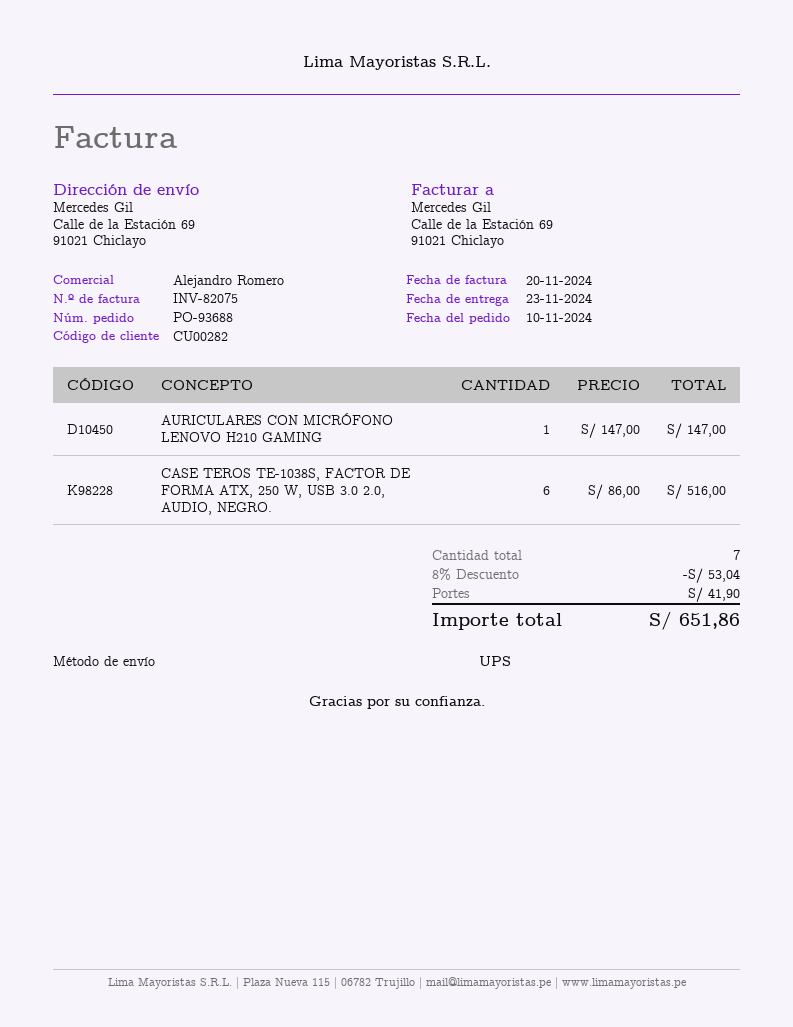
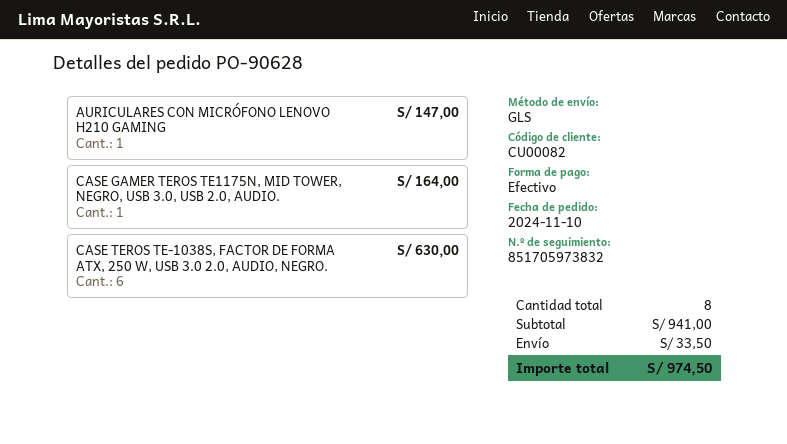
order number: PO-93688 -> PO-90628
customer number: CU00282 -> CU00082
shipping method: UPS -> GLS
CASE TEROS TE-1038S, FACTOR DE FORMA ATX, 250 W, USB 3.0 2.0, AUDIO, NEGRO.: 6 for 516.00 -> 6 for 630.00
CASE GAMER TEROS TE1175N, MID TOWER, NEGRO, USB 3.0, USB 2.0, AUDIO.: none -> 1 for 164.00
total quantity: 7 -> 8
discount: 8% = 53.04 -> none
shipping: 41.90 -> 33.50
total: 651.86 -> 974.50

